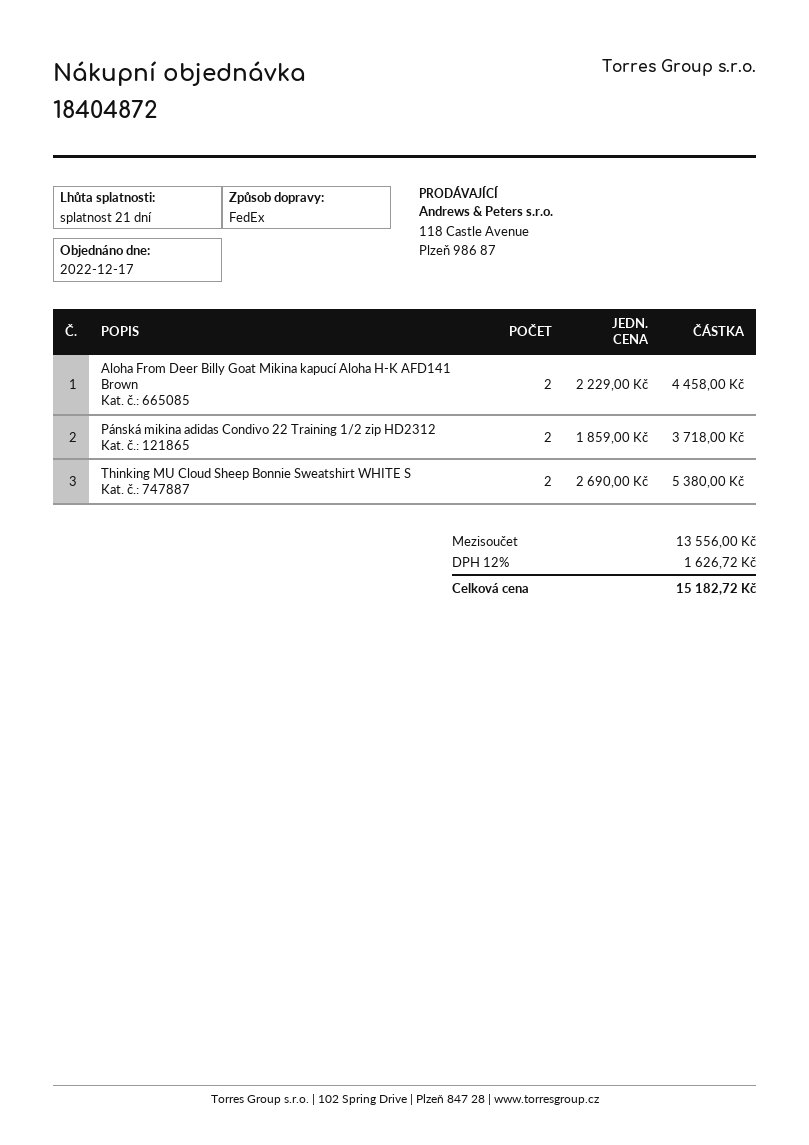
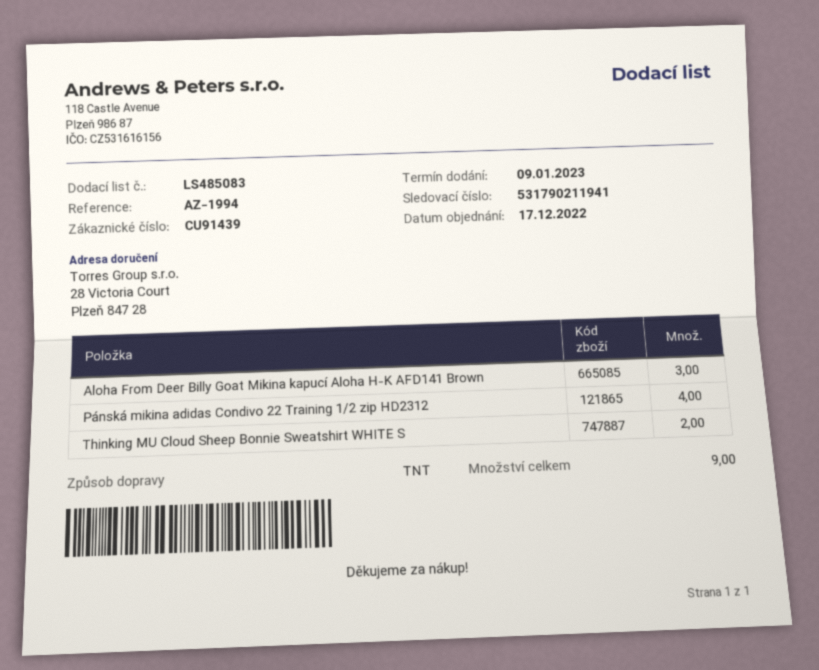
shipping method: FedEx -> TNT
Aloha From Deer Billy Goat Mikina kapucí Aloha H-K AFD141 Brown: 2 -> 3
Pánská mikina adidas Condivo 22 Training 1/2 zip HD2312: 2 -> 4

